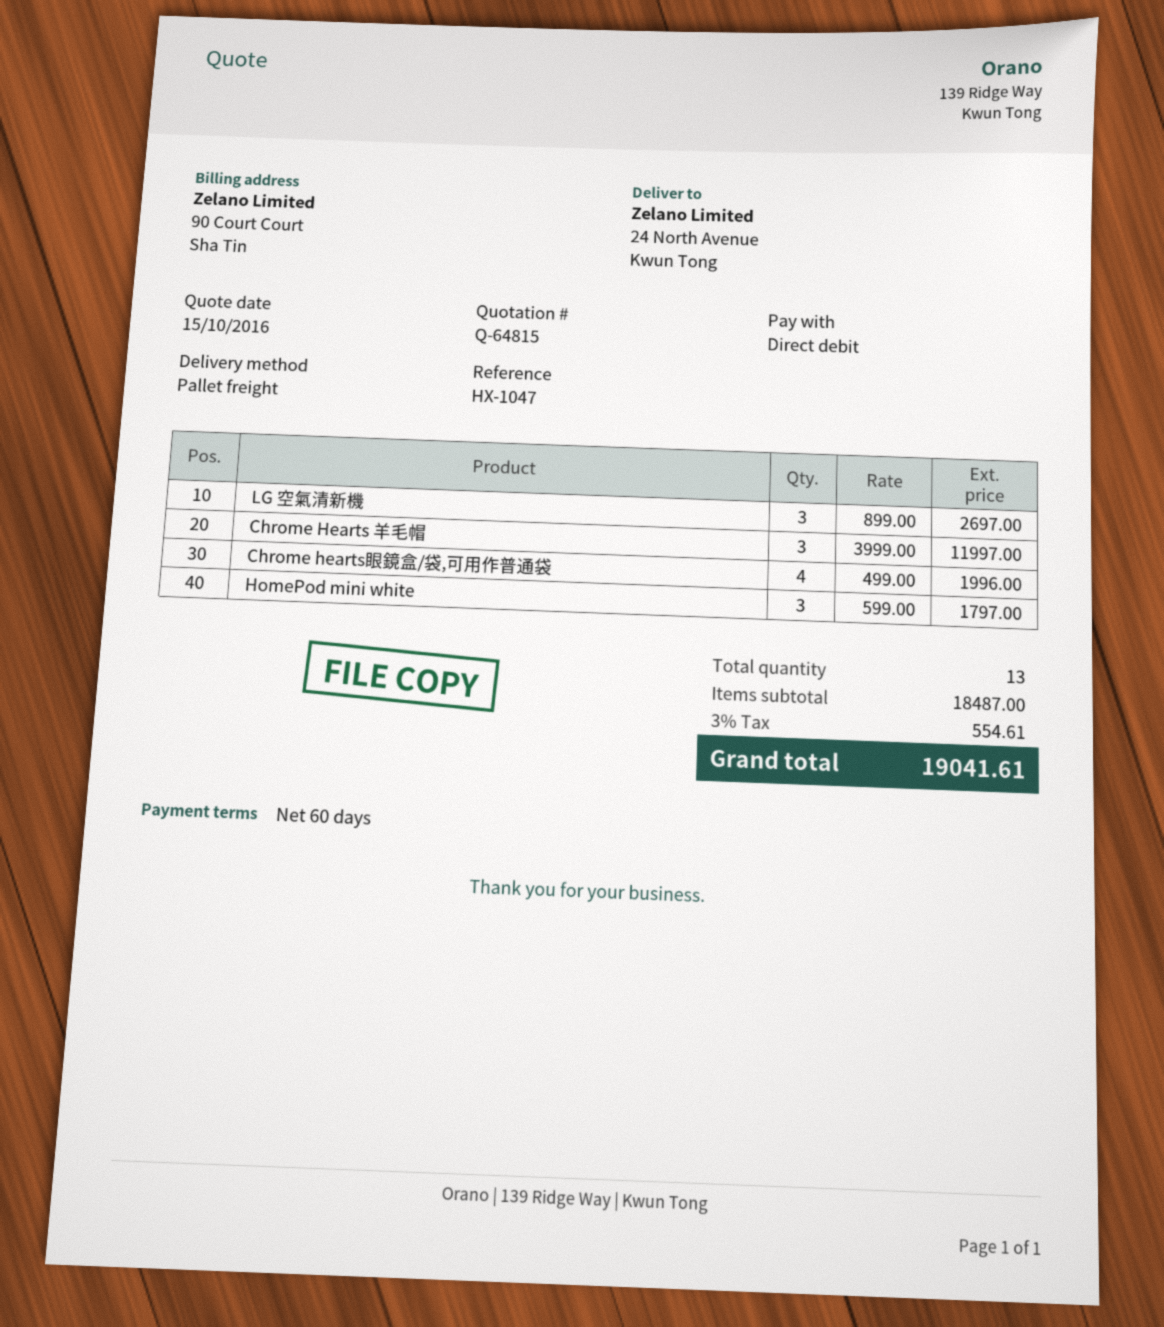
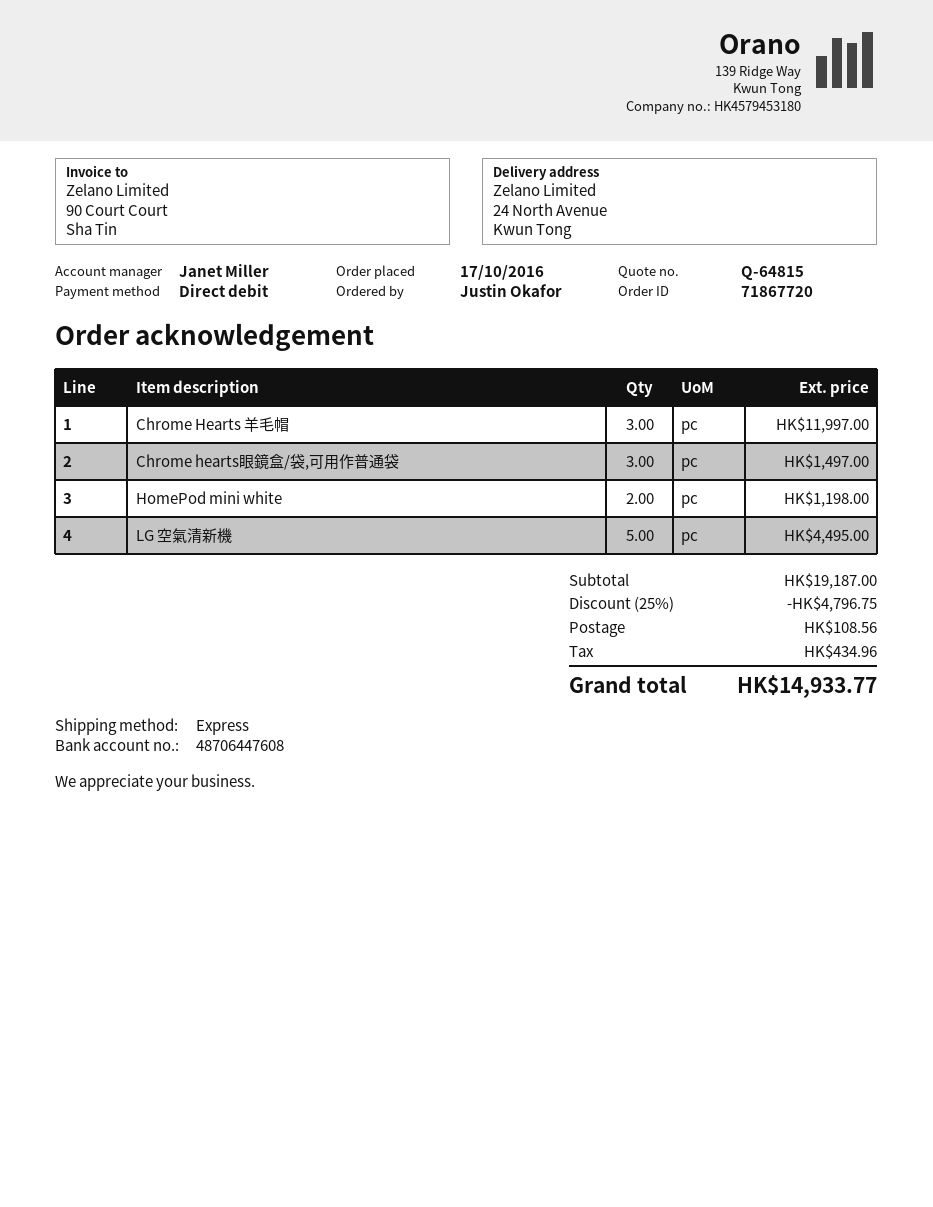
shipping method: pallet freight -> express
LG 空氣清新機: 3 for 2697.00 -> 5 for 4495.00
Chrome hearts眼鏡盒/袋,可用作普通袋: 4 for 1996.00 -> 3 for 1497.00
HomePod mini white: 3 for 1797.00 -> 2 for 1198.00
subtotal: 18487.00 -> 19187.00
discount: none -> 25% = 4796.75
shipping: none -> 108.56
tax: 554.61 -> 434.96
total: 19041.61 -> 14933.77

